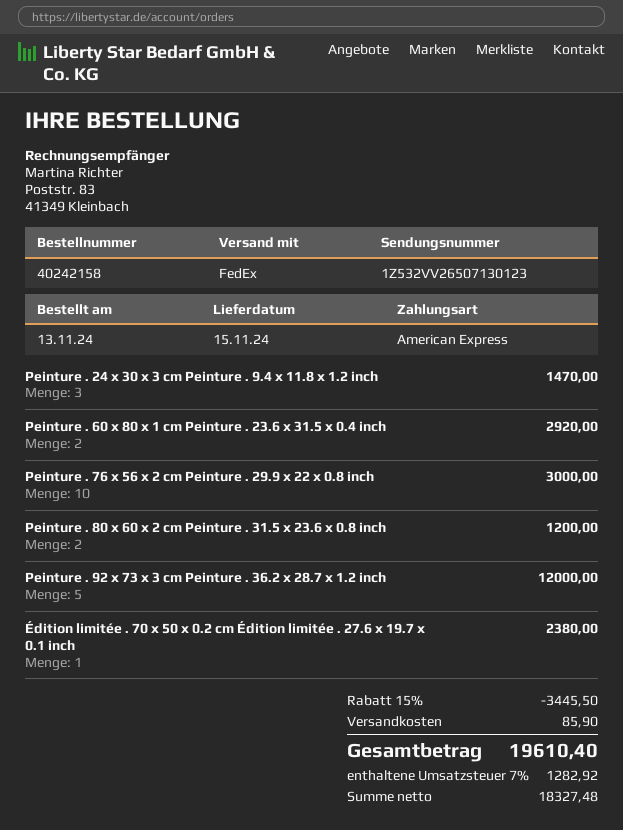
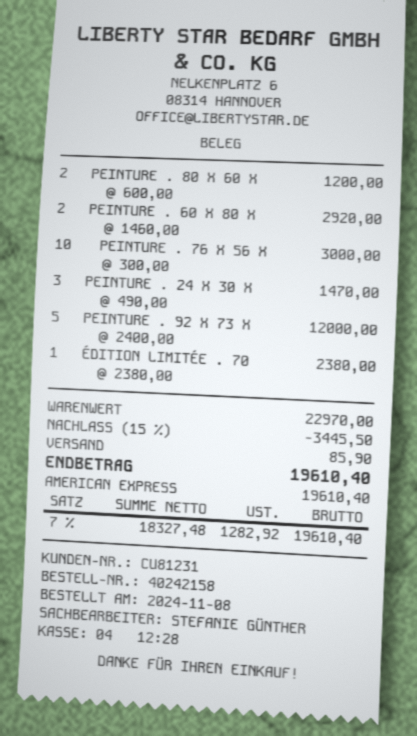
order date: 2024-11-13 -> 2024-11-08

